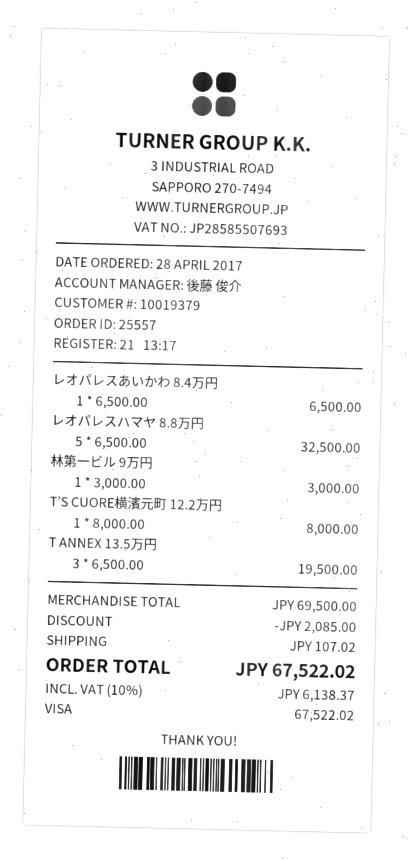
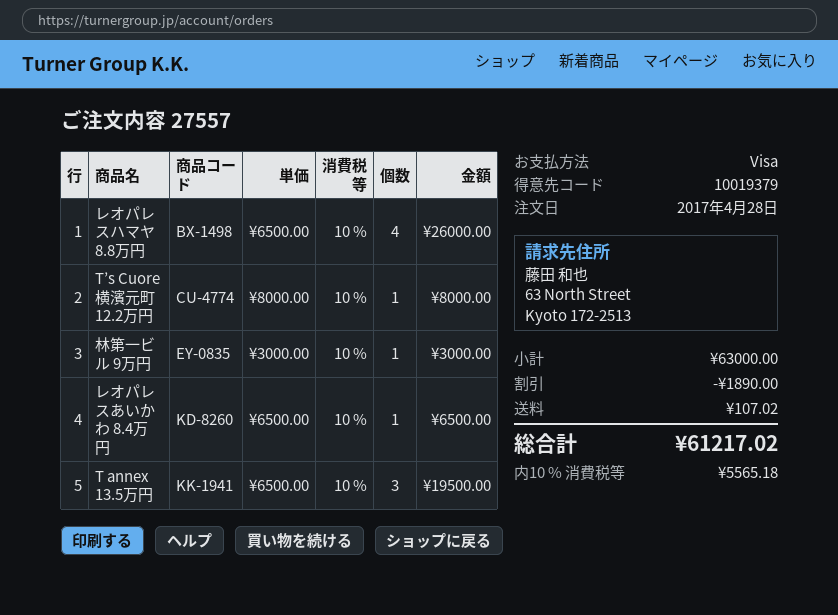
order number: 25557 -> 27557
レオパレスハマヤ 8.8万円: 5 x 6500.00 = 32500.00 -> 4 x 6500.00 = 26000.00
subtotal: 69500.00 -> 63000.00
discount: 2085.00 -> 1890.00
tax: 10% = 6138.37 -> 10% = 5565.18
total: 67522.02 -> 61217.02

